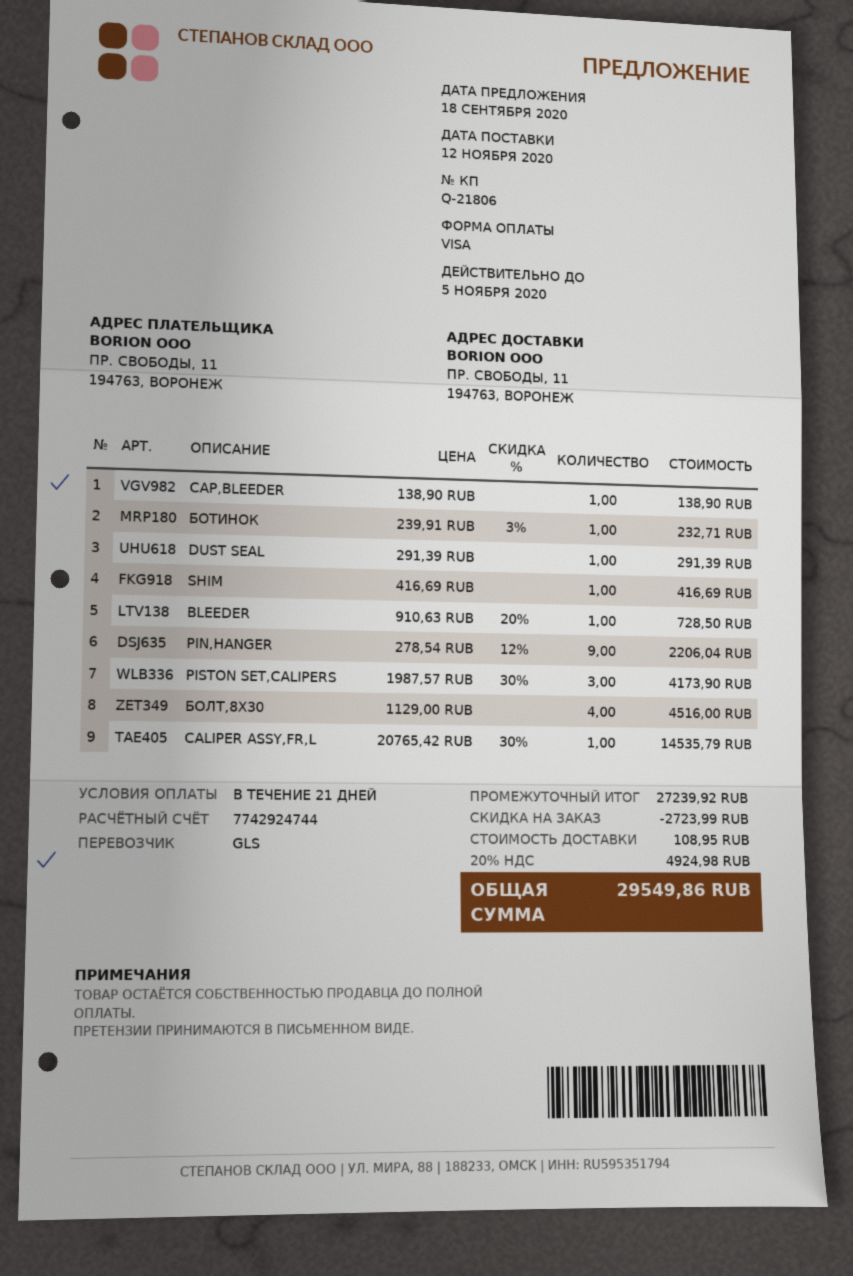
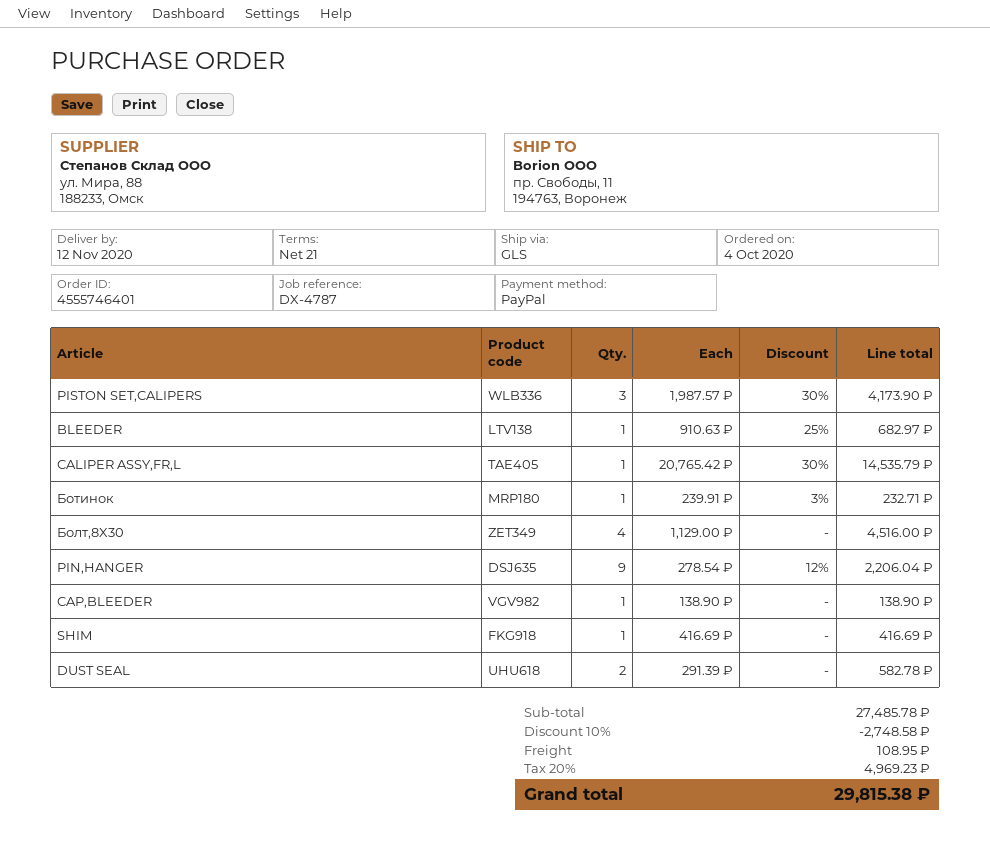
payment method: Visa -> PayPal
DUST SEAL: 1 x 291.39 = 291.39 -> 2 x 291.39 = 582.78
BLEEDER: 1 x 910.63 - 20% = 728.50 -> 1 x 910.63 - 25% = 682.97
subtotal: 27239.92 -> 27485.78
discount: 2723.99 -> 2748.58
tax: 20% = 4924.98 -> 20% = 4969.23
total: 29549.86 -> 29815.38

